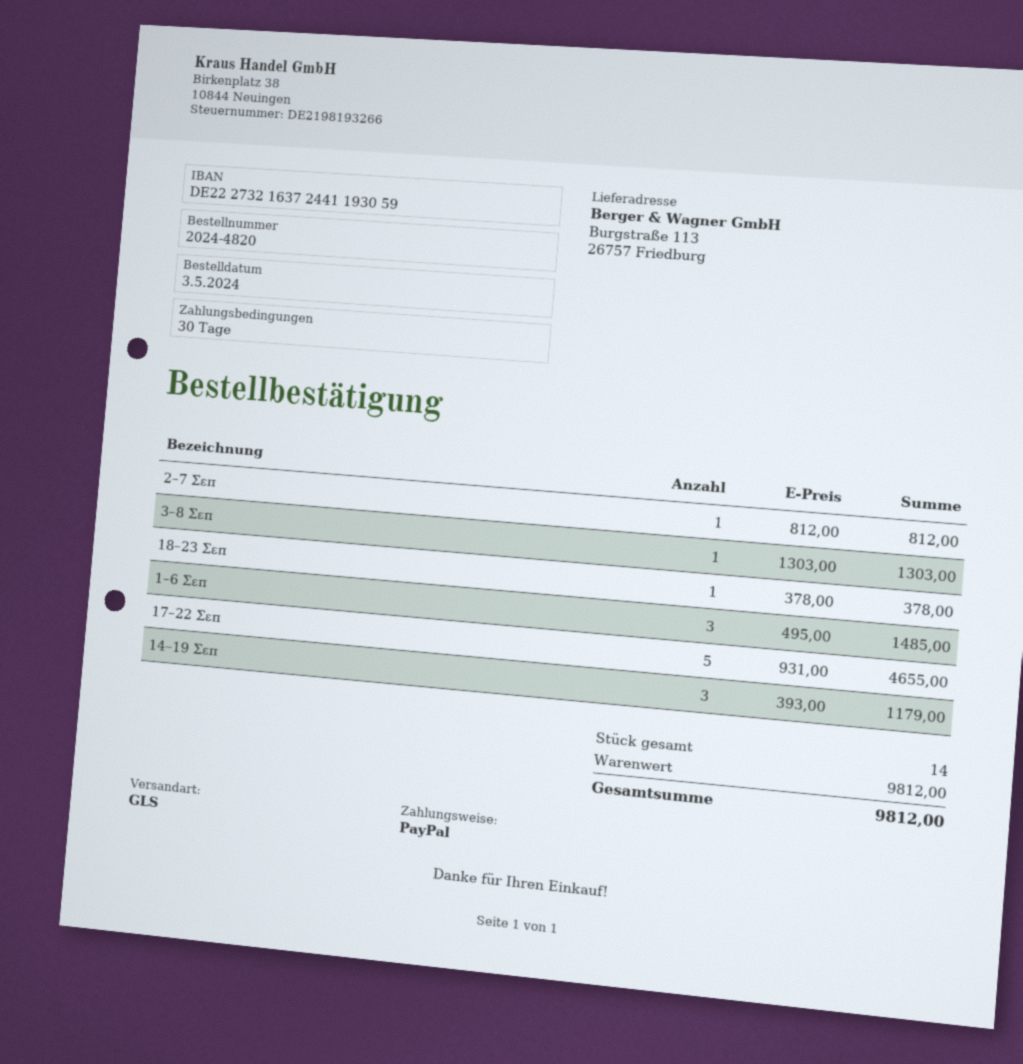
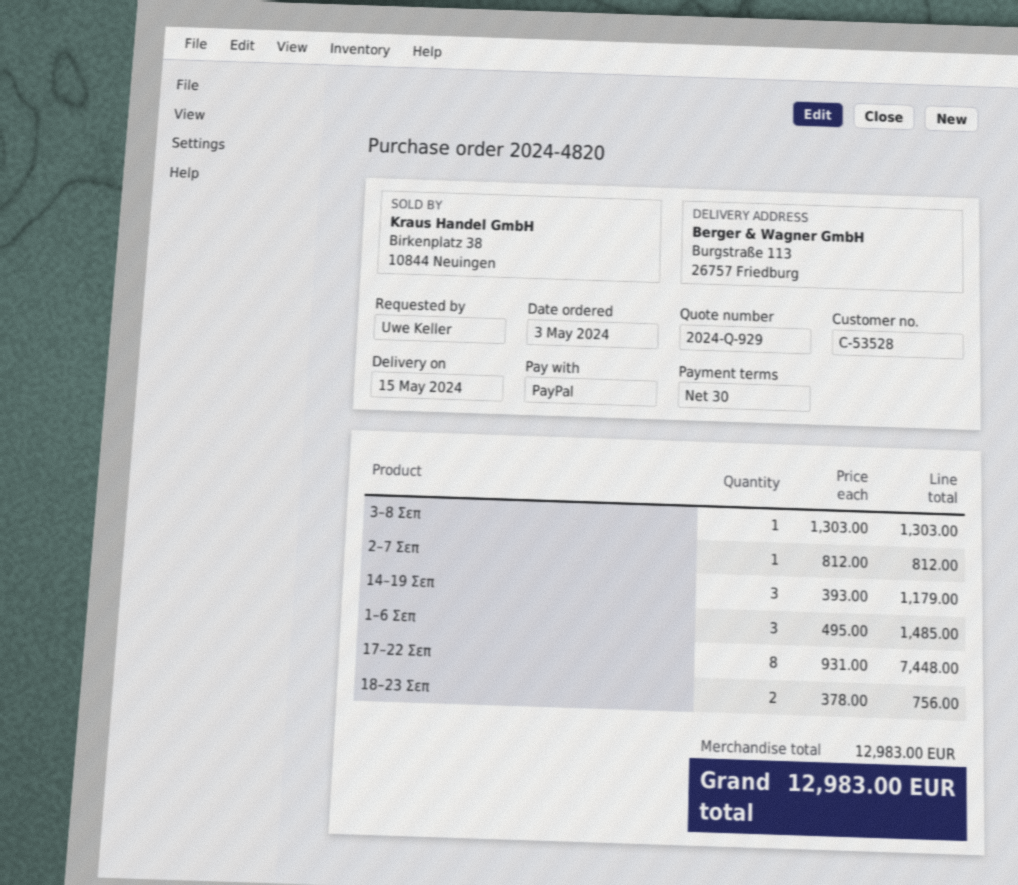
18–23 Σεπ: 1 x 378.00 = 378.00 -> 2 x 378.00 = 756.00
17–22 Σεπ: 5 x 931.00 = 4655.00 -> 8 x 931.00 = 7448.00
subtotal: 9812.00 -> 12983.00
total: 9812.00 -> 12983.00

